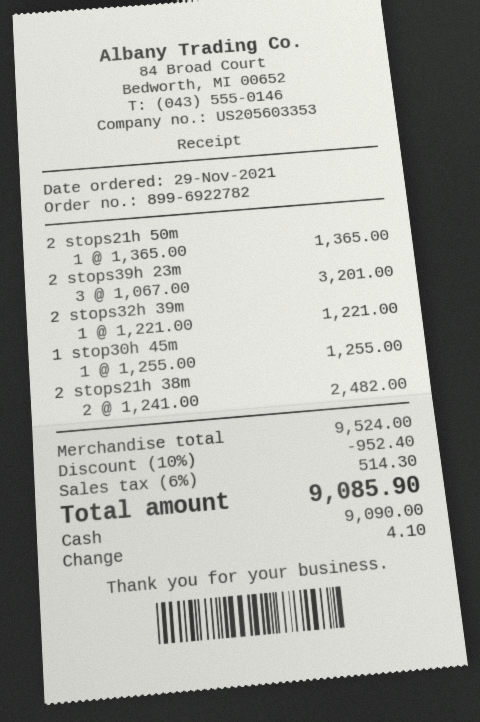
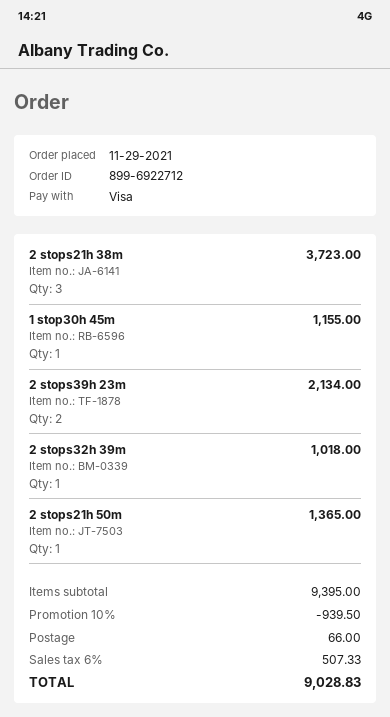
order number: 899-6922782 -> 899-6922712
payment method: cash -> Visa
2 stops39h 23m: 3 for 3201.00 -> 2 for 2134.00
2 stops32h 39m: 1 for 1221.00 -> 1 for 1018.00
1 stop30h 45m: 1 for 1255.00 -> 1 for 1155.00
2 stops21h 38m: 2 for 2482.00 -> 3 for 3723.00
subtotal: 9524.00 -> 9395.00
discount: 10% = 952.40 -> 10% = 939.50
shipping: none -> 66.00
tax: 6% = 514.30 -> 6% = 507.33
total: 9085.90 -> 9028.83

